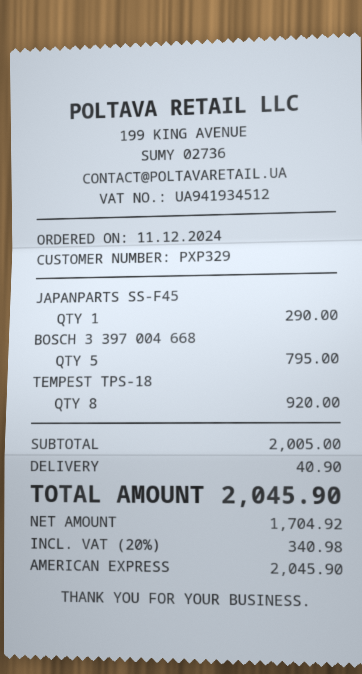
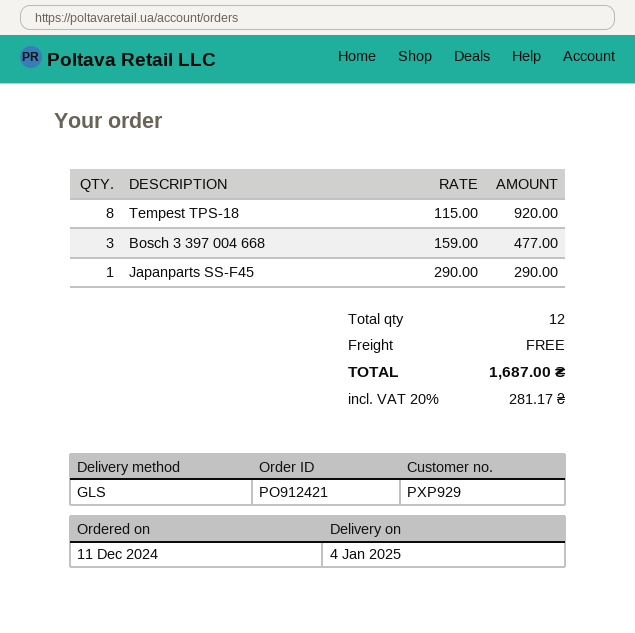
customer number: PXP329 -> PXP929
BOSCH 3 397 004 668: 5 for 795.00 -> 3 for 477.00
shipping: 40.90 -> 0.00
tax: 20% = 340.98 -> 20% = 281.17
total: 2045.90 -> 1687.00

